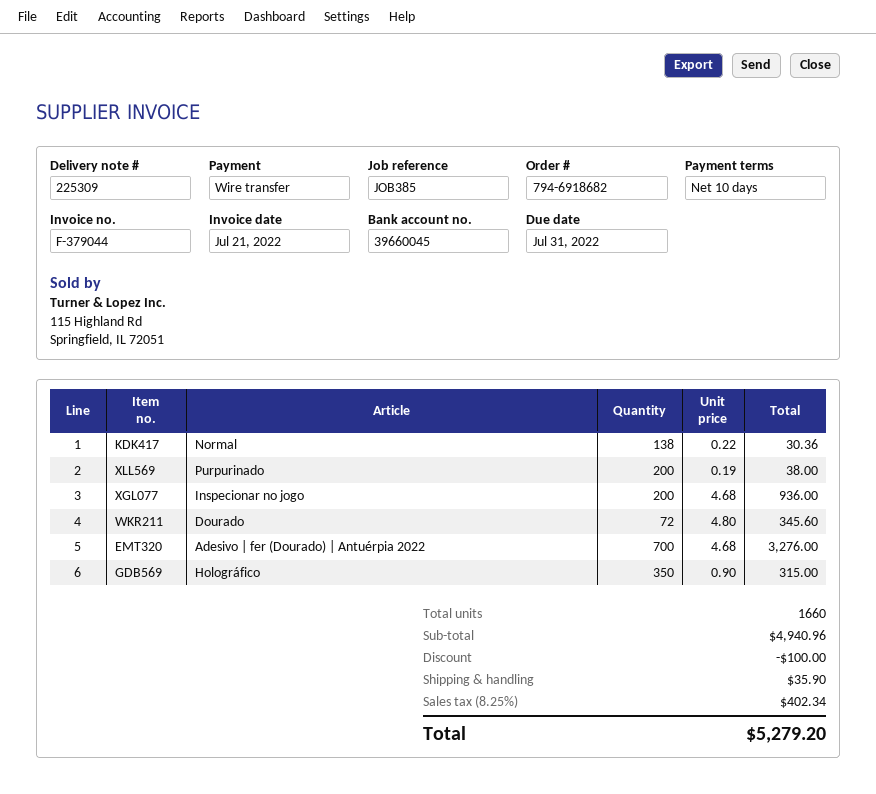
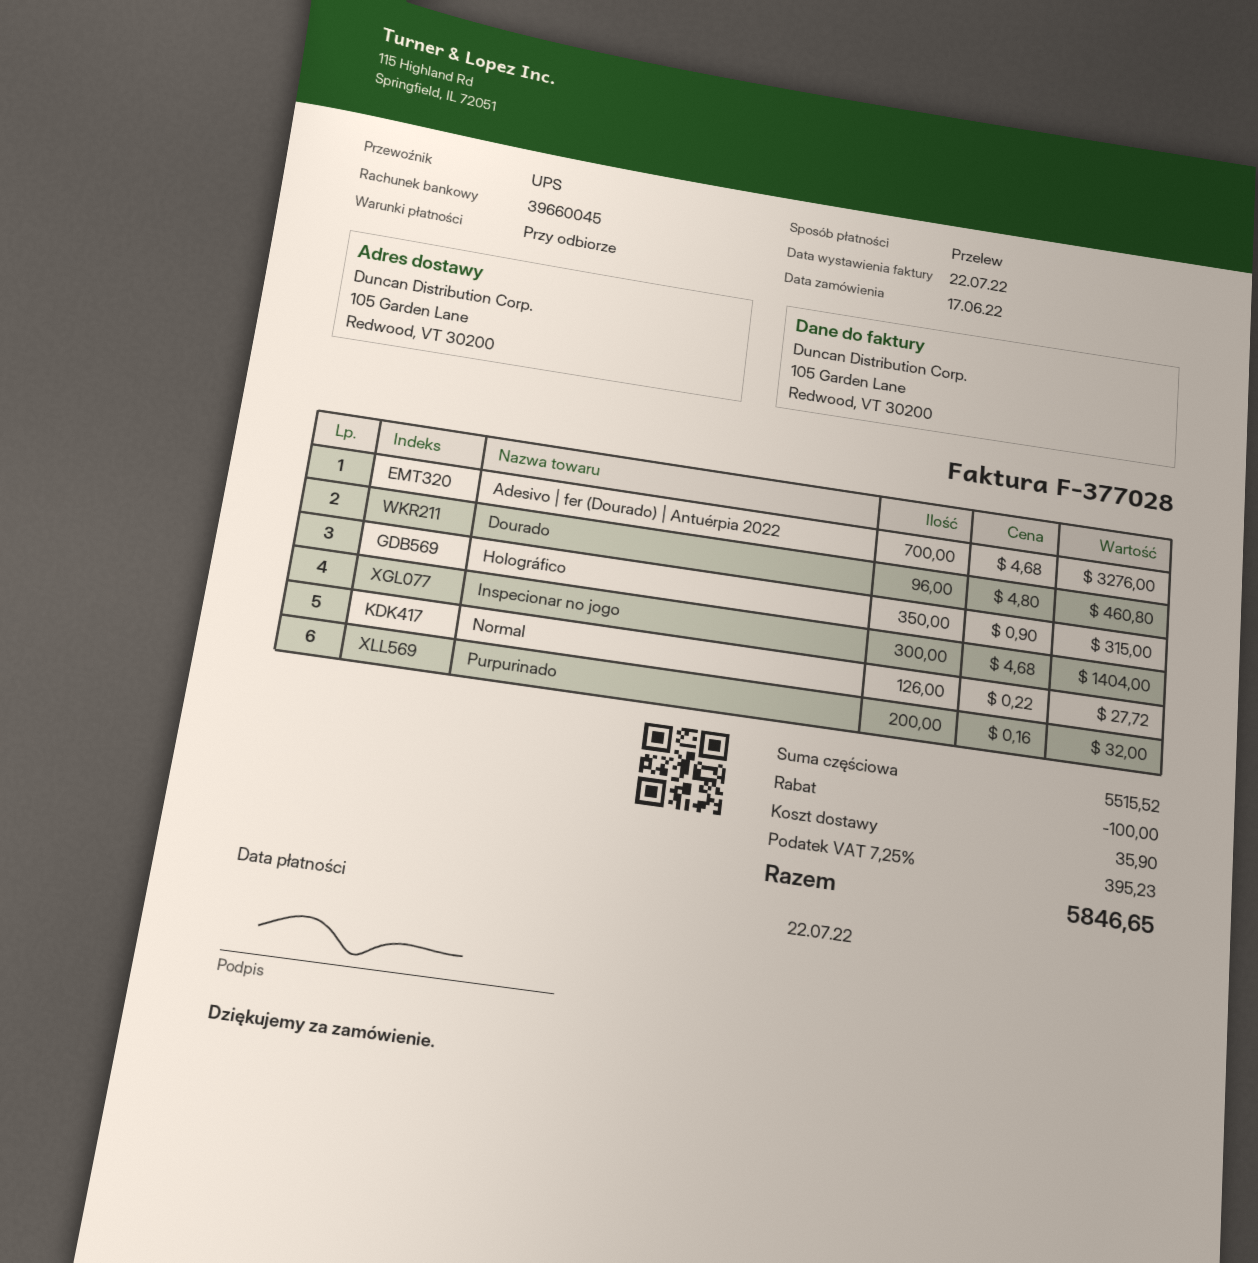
invoice number: F-379044 -> F-377028
invoice date: 2022-07-21 -> 2022-07-22
payment terms: 10 days -> on receipt
due date: 2022-07-31 -> 2022-07-22
Normal: 138 x 0.22 = 30.36 -> 126 x 0.22 = 27.72
Purpurinado: 200 x 0.19 = 38.00 -> 200 x 0.16 = 32.00
Inspecionar no jogo: 200 x 4.68 = 936.00 -> 300 x 4.68 = 1404.00
Dourado: 72 x 4.80 = 345.60 -> 96 x 4.80 = 460.80
subtotal: 4940.96 -> 5515.52
tax: 8.25% = 402.34 -> 7.25% = 395.23
total: 5279.20 -> 5846.65

